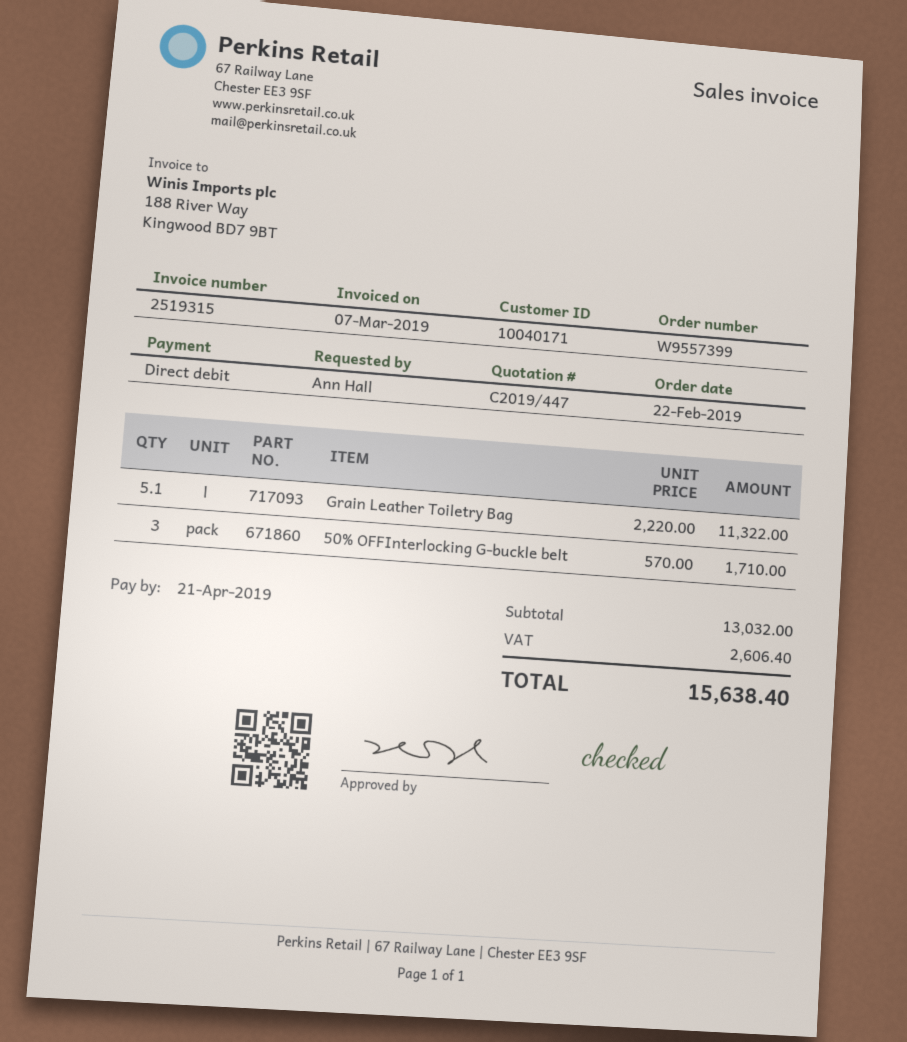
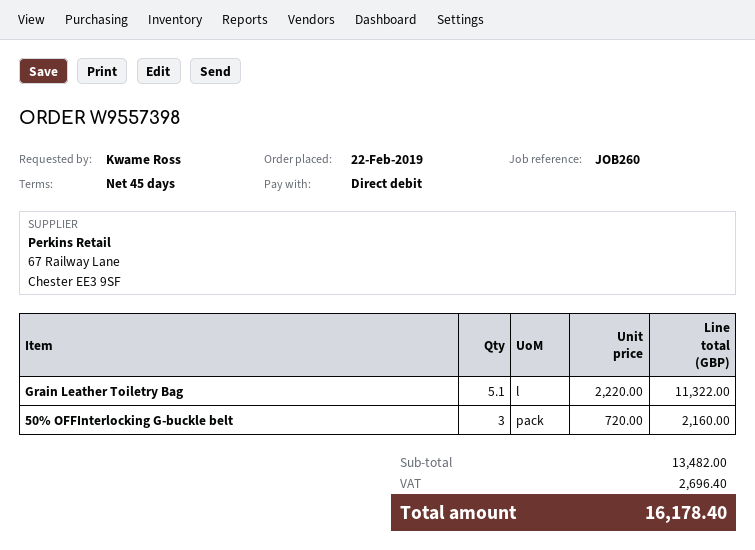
order number: W9557399 -> W9557398
ordered by: Ann Hall -> Kwame Ross
50% OFFInterlocking G-buckle belt: 3 x 570.00 = 1710.00 -> 3 x 720.00 = 2160.00
subtotal: 13032.00 -> 13482.00
tax: 2606.40 -> 2696.40
total: 15638.40 -> 16178.40

